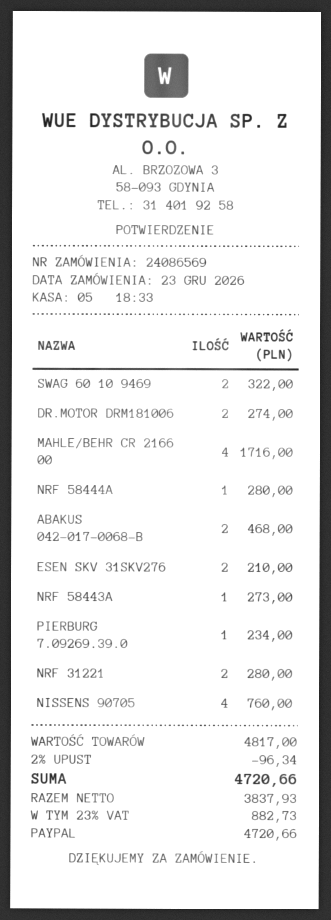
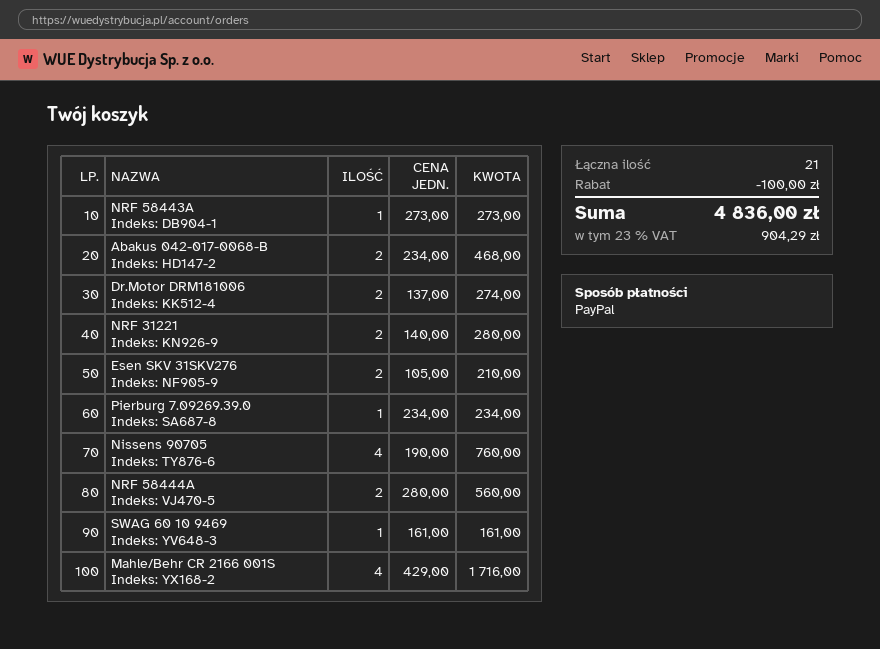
SWAG 60 10 9469: 2 for 322.00 -> 1 for 161.00
NRF 58444A: 1 for 280.00 -> 2 for 560.00
discount: 96.34 -> 100.00
tax: 23% = 882.73 -> 23% = 904.29
total: 4720.66 -> 4836.00

